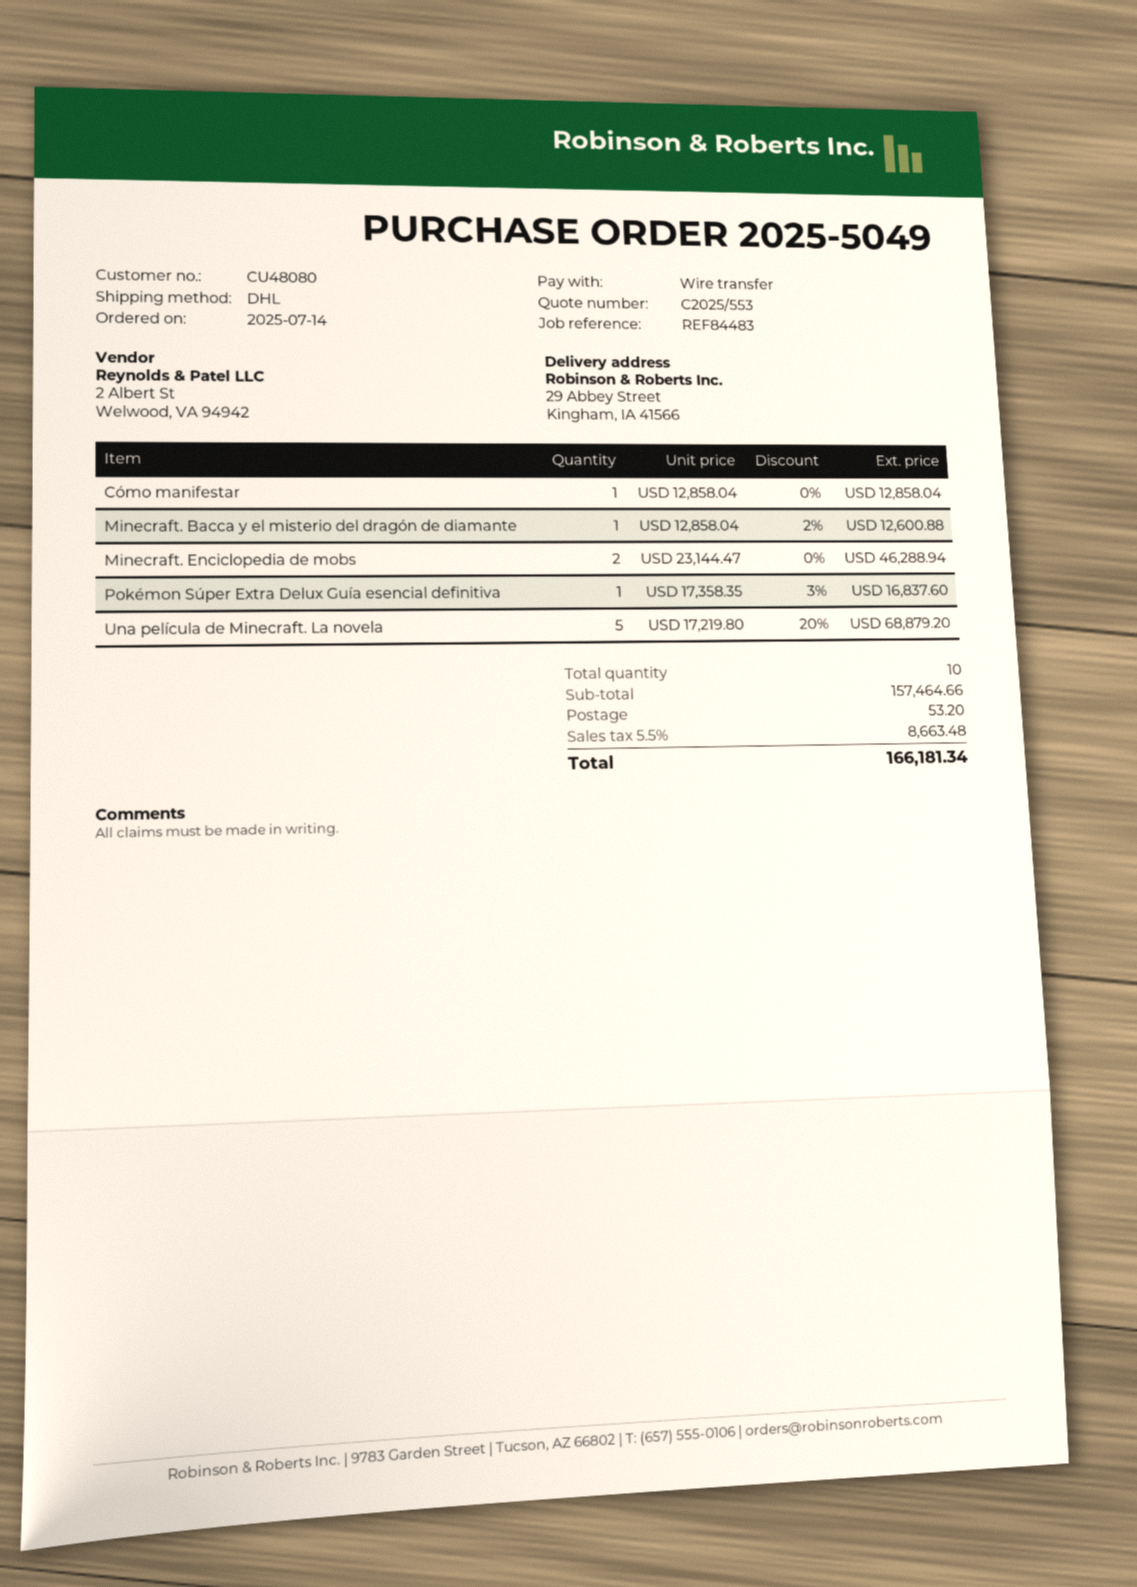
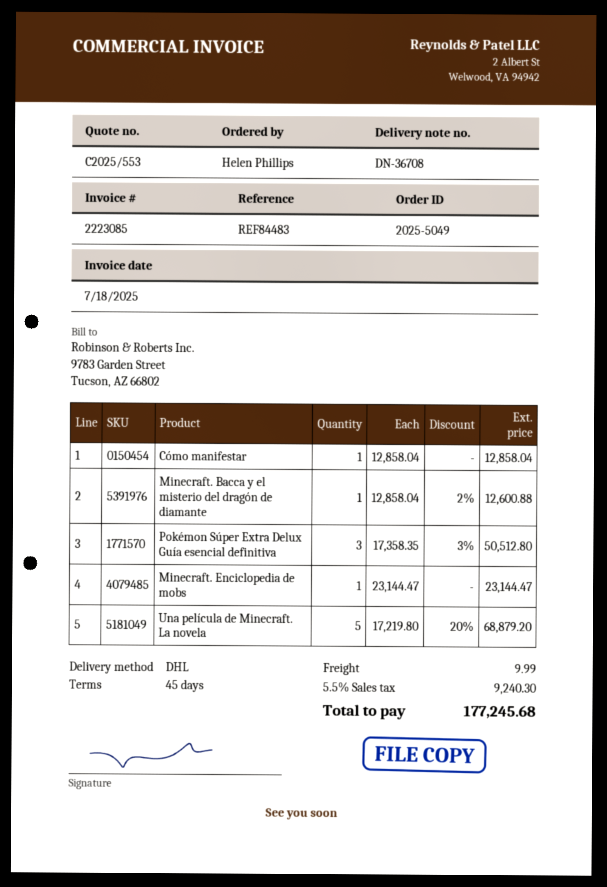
Minecraft. Enciclopedia de mobs: 2 x 23144.47 = 46288.94 -> 1 x 23144.47 = 23144.47
Pokémon Súper Extra Delux Guía esencial definitiva: 1 x 17358.35 - 3% = 16837.60 -> 3 x 17358.35 - 3% = 50512.80
shipping: 53.20 -> 9.99
tax: 5.5% = 8663.48 -> 5.5% = 9240.30
total: 166181.34 -> 177245.68

